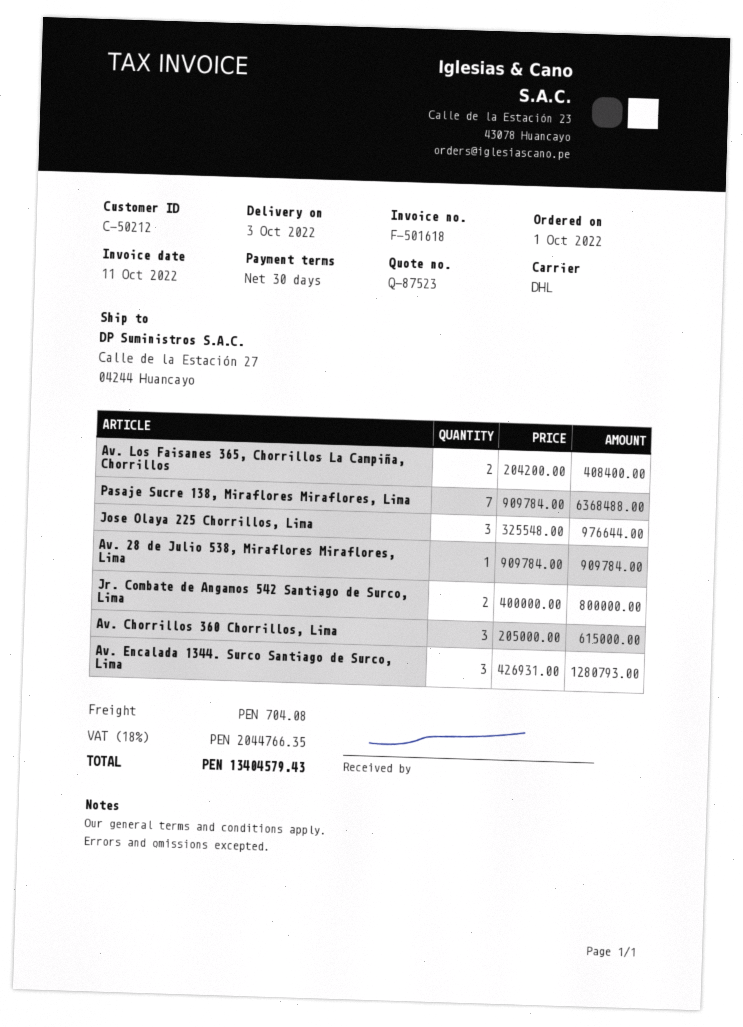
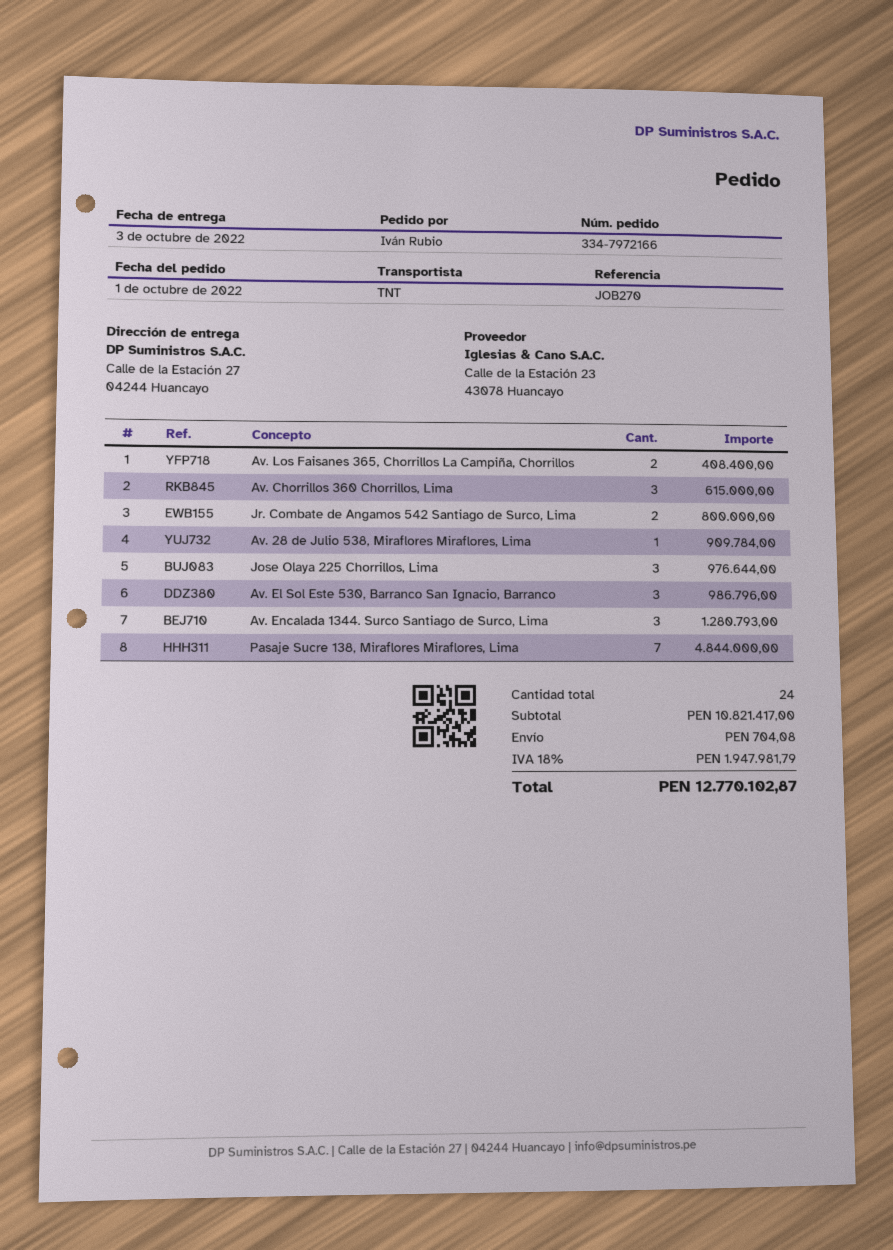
shipping method: DHL -> TNT
Pasaje Sucre 138, Miraflores Miraflores, Lima: 7 for 6368488.00 -> 7 for 4844000.00
Av. El Sol Este 530, Barranco San Ignacio, Barranco: none -> 3 for 986796.00
tax: 18% = 2044766.35 -> 18% = 1947981.79
total: 13404579.43 -> 12770102.87

